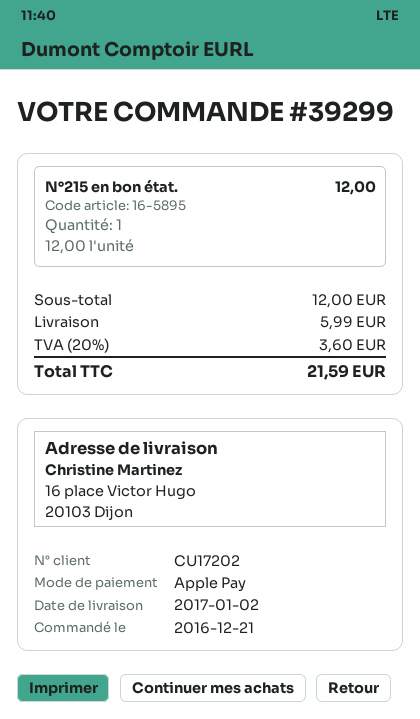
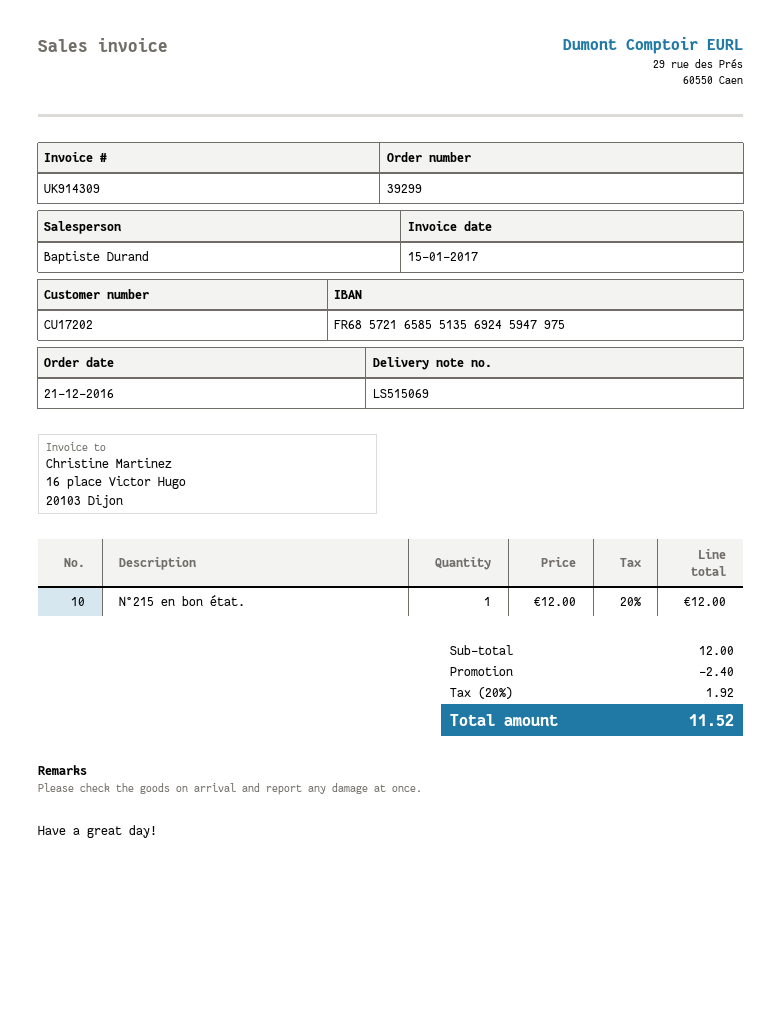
discount: none -> 2.40
shipping: 5.99 -> none
tax: 20% = 3.60 -> 20% = 1.92
total: 21.59 -> 11.52

